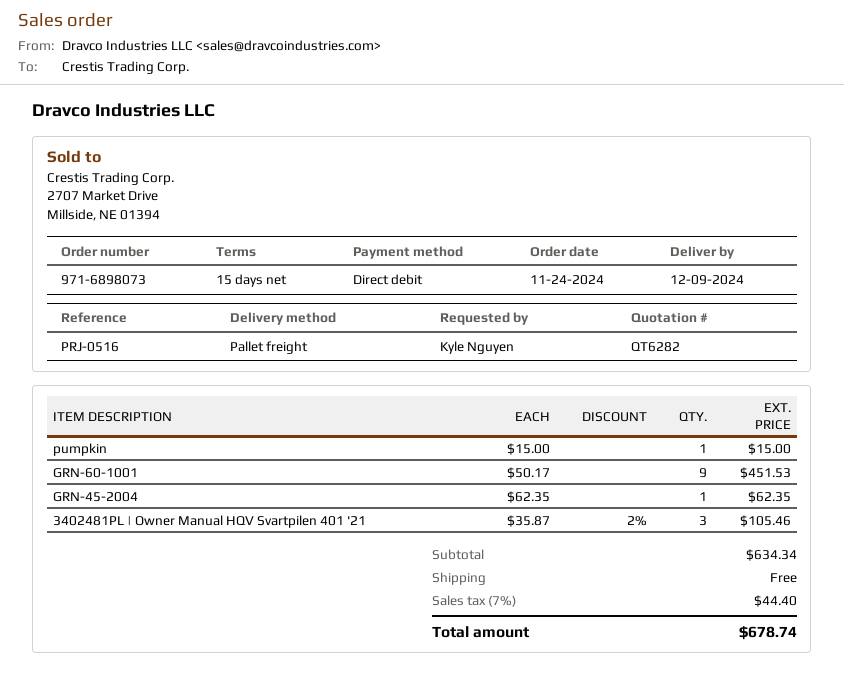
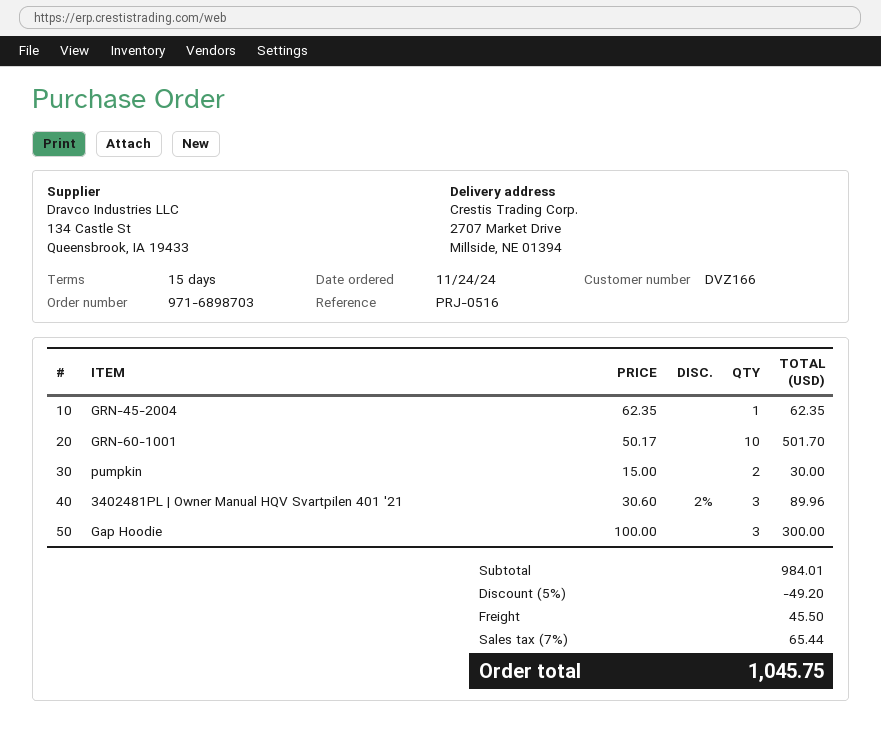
order number: 971-6898073 -> 971-6898703
pumpkin: 1 x 15.00 = 15.00 -> 2 x 15.00 = 30.00
GRN-60-1001: 9 x 50.17 = 451.53 -> 10 x 50.17 = 501.70
3402481PL | Owner Manual HQV Svartpilen 401 '21: 3 x 35.87 - 2% = 105.46 -> 3 x 30.60 - 2% = 89.96
Gap Hoodie: none -> 3 x 100.00 = 300.00
subtotal: 634.34 -> 984.01
discount: none -> 5% = 49.20
shipping: 0.00 -> 45.50
tax: 7% = 44.40 -> 7% = 65.44
total: 678.74 -> 1045.75

